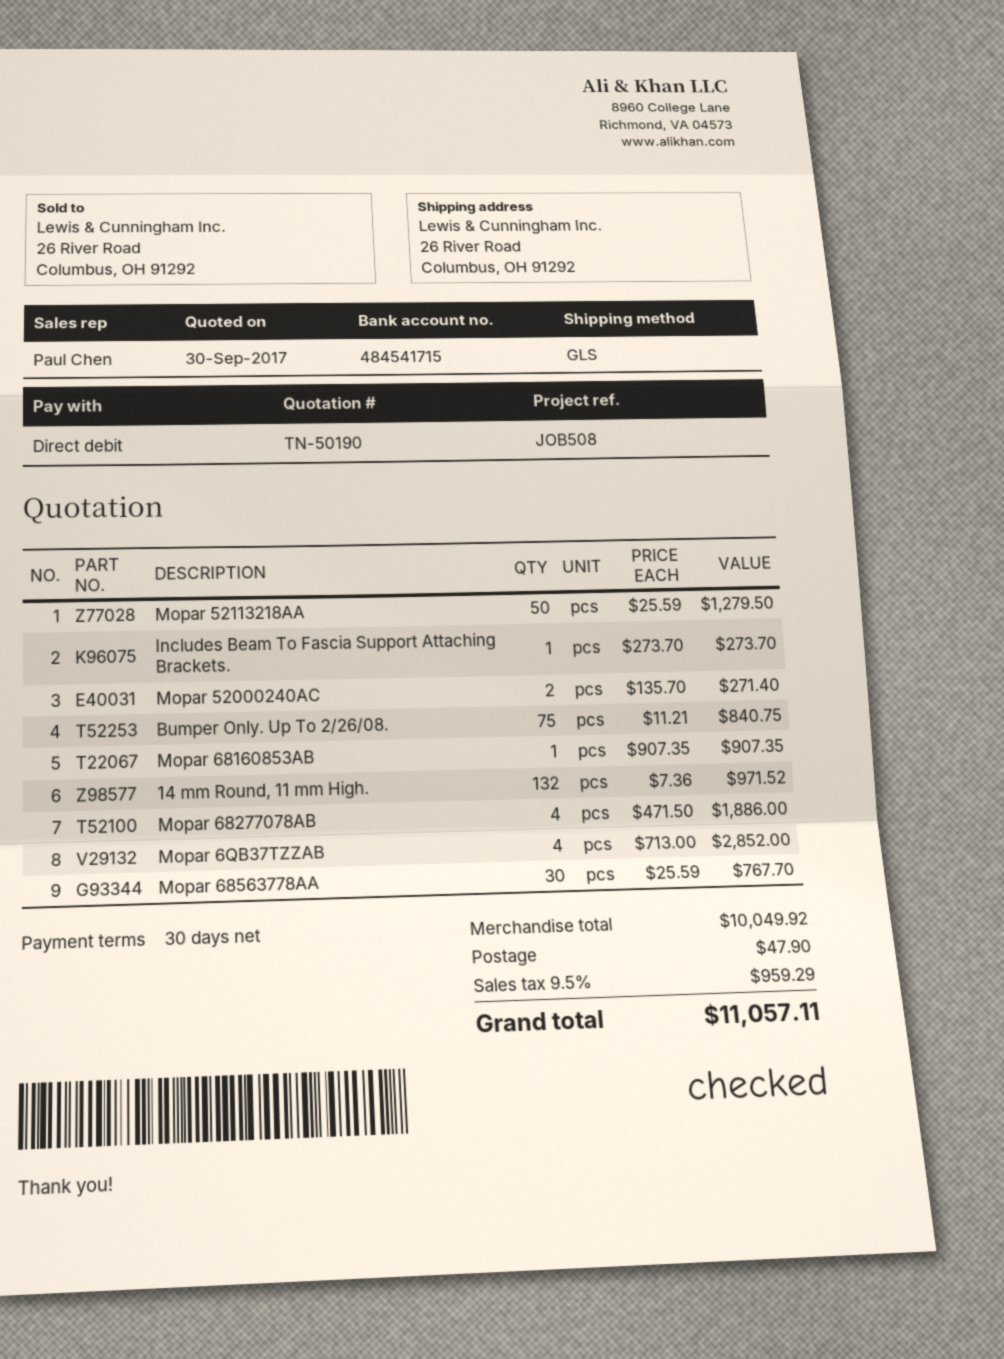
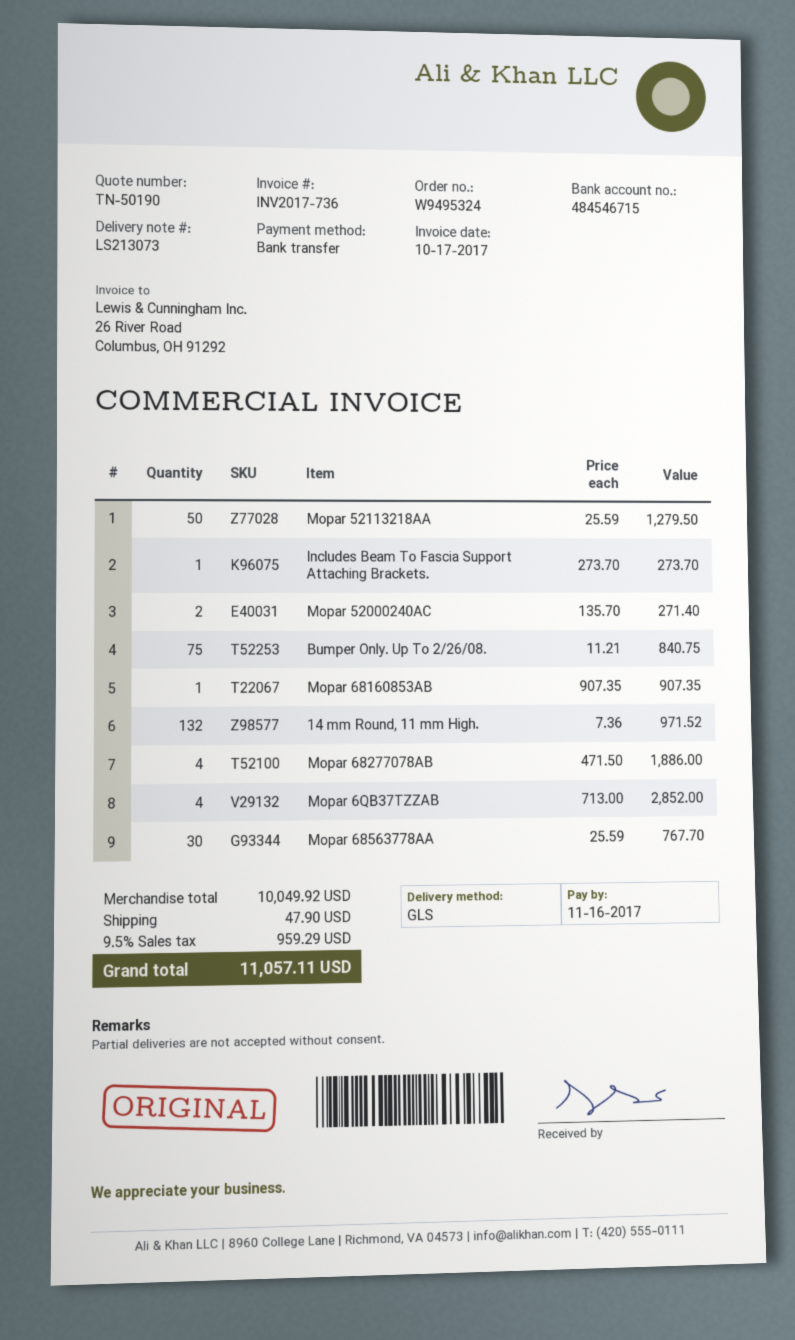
payment method: direct debit -> bank transfer
bank account: 484541715 -> 484546715

